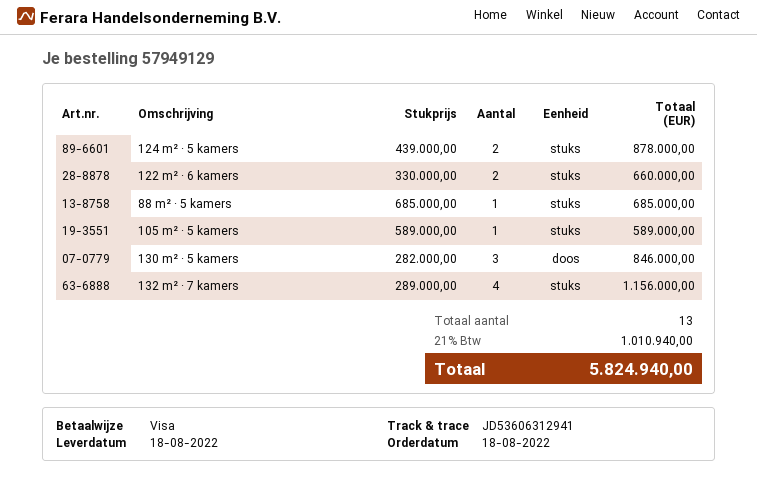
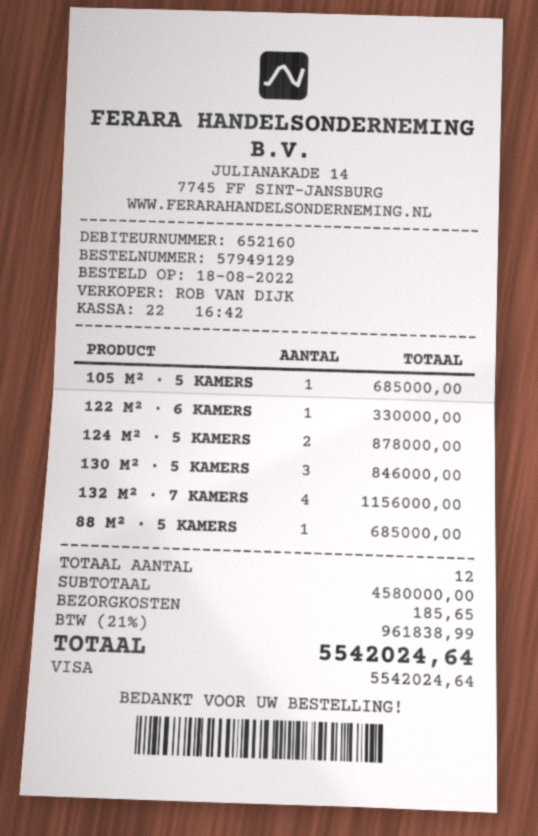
122 m² · 6 kamers: 2 for 660000.00 -> 1 for 330000.00
105 m² · 5 kamers: 1 for 589000.00 -> 1 for 685000.00
total quantity: 13 -> 12
shipping: none -> 185.65
tax: 21% = 1010940.00 -> 21% = 961838.99
total: 5824940.00 -> 5542024.64

